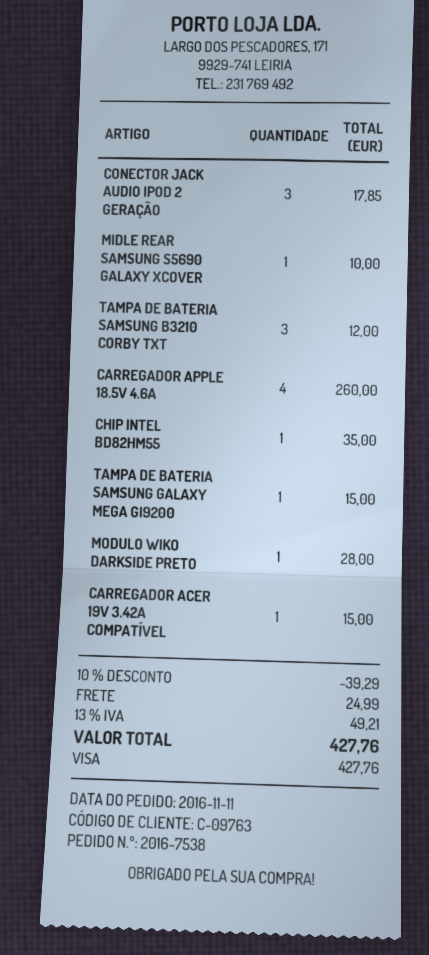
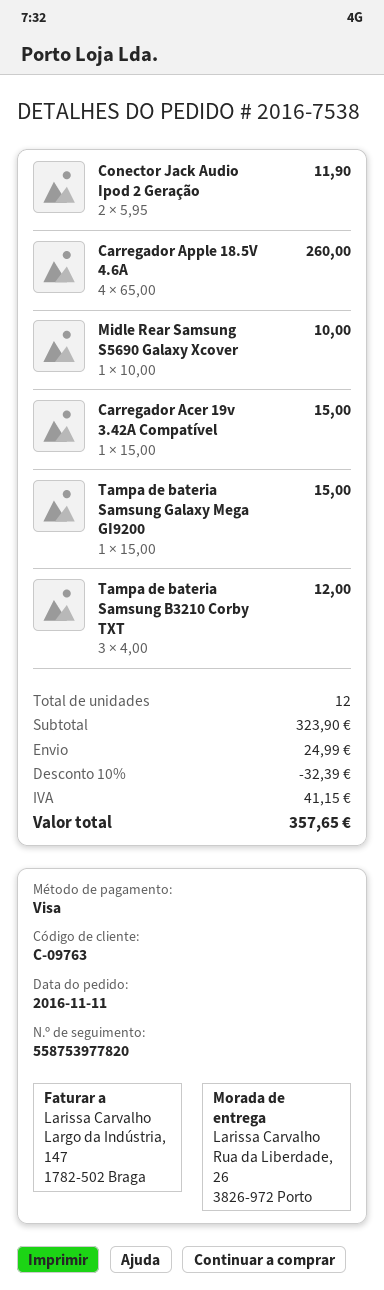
CONECTOR JACK AUDIO IPOD 2 GERAÇÃO: 3 for 17.85 -> 2 for 11.90
CHIP INTEL BD82HM55: 1 for 35.00 -> none
MODULO WIKO DARKSIDE PRETO: 1 for 28.00 -> none
discount: 10% = 39.29 -> 10% = 32.39
tax: 49.21 -> 41.15
total: 427.76 -> 357.65

